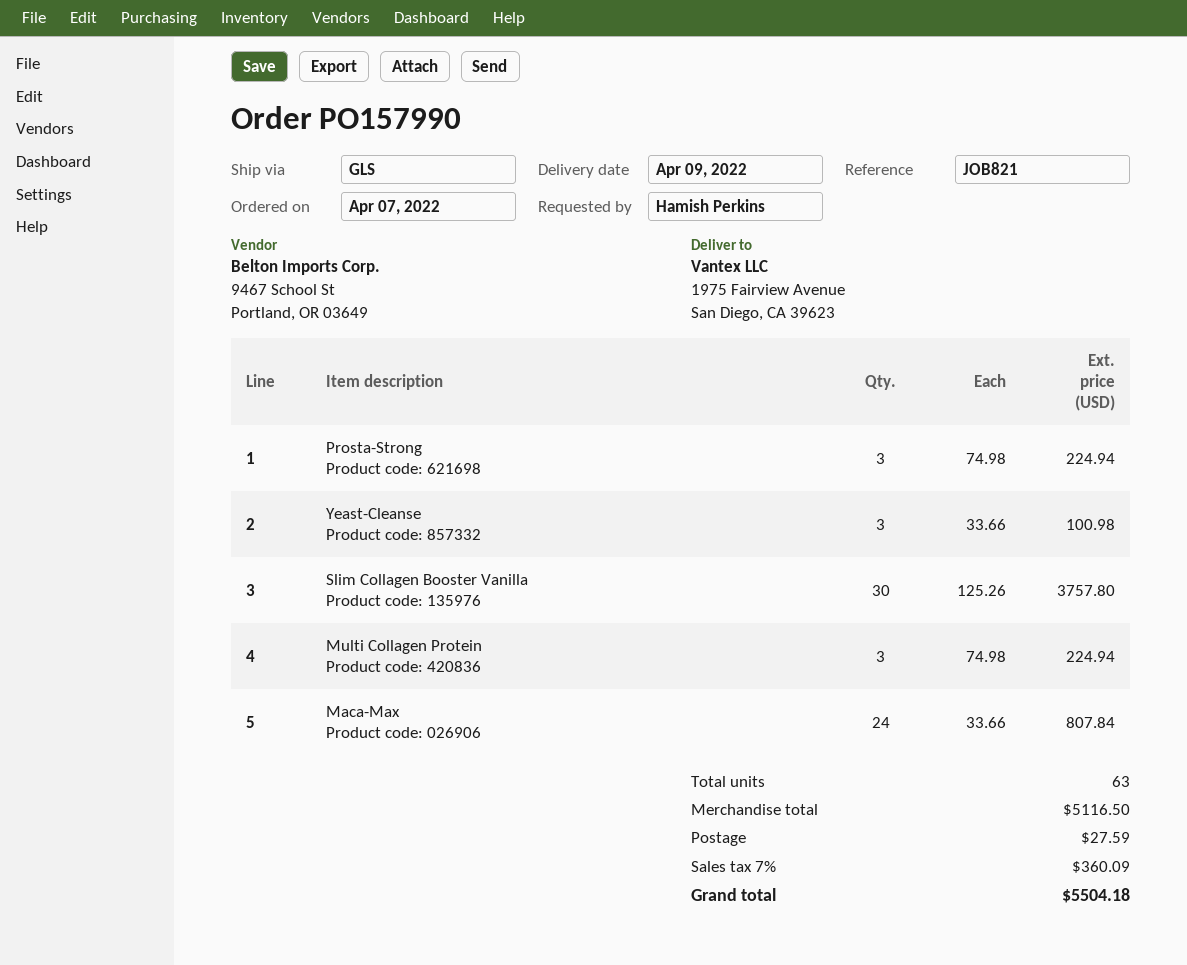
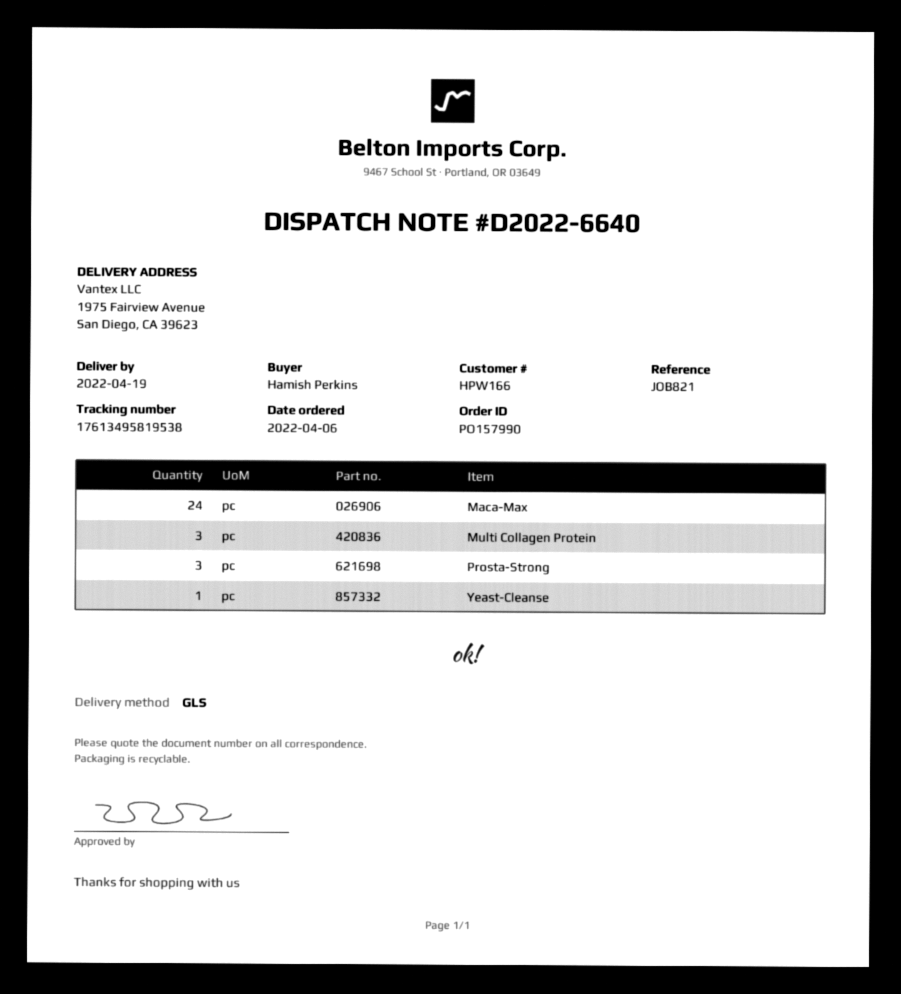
order date: 2022-04-07 -> 2022-04-06
delivery date: 2022-04-09 -> 2022-04-19
Yeast-Cleanse: 3 -> 1
Slim Collagen Booster Vanilla: 30 -> none

